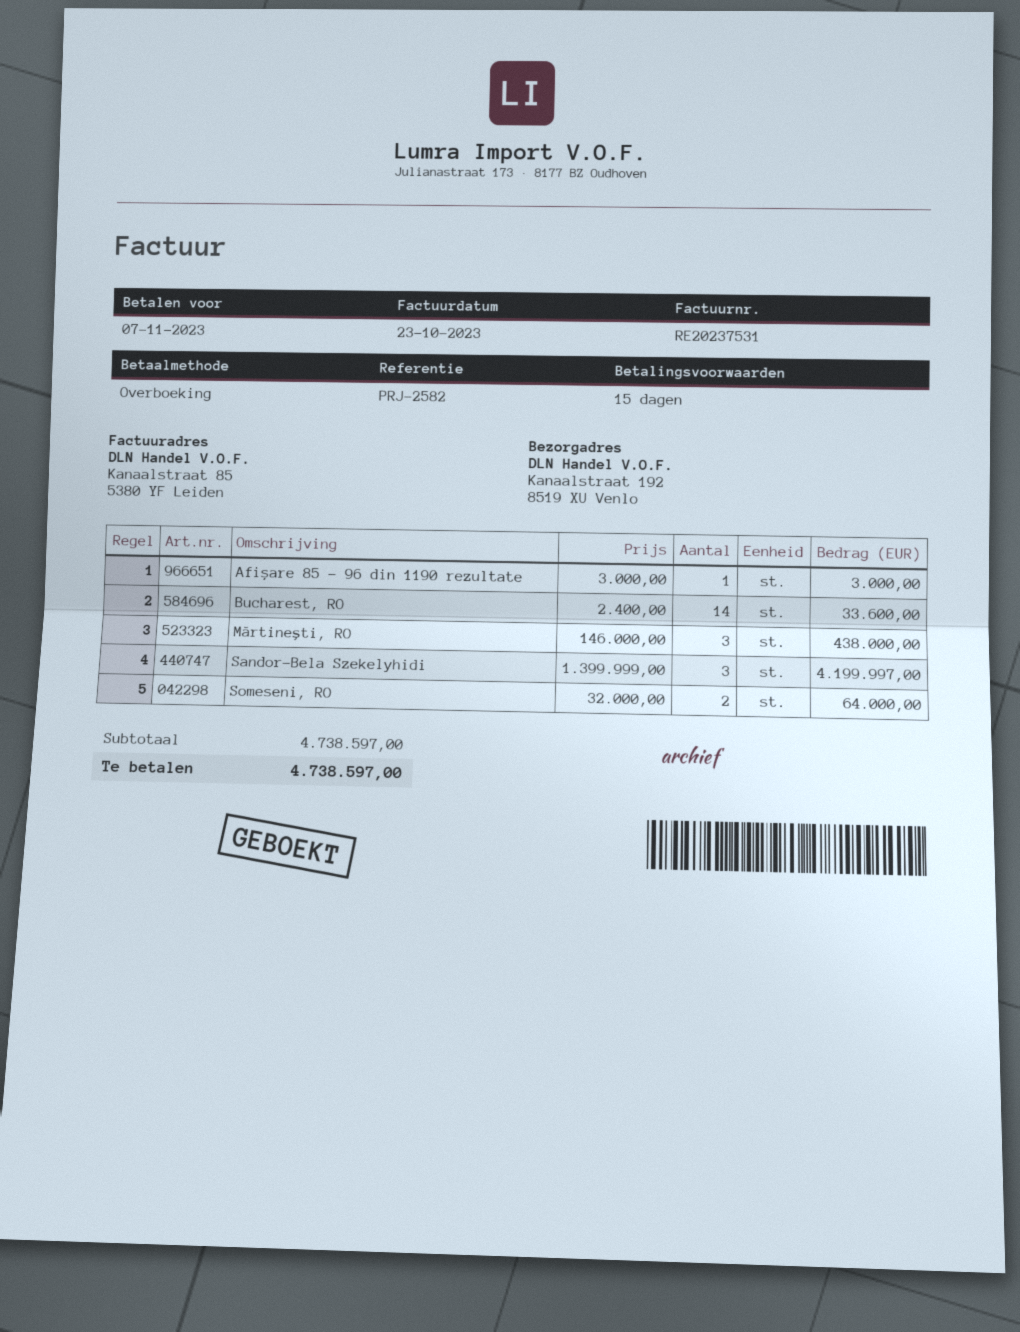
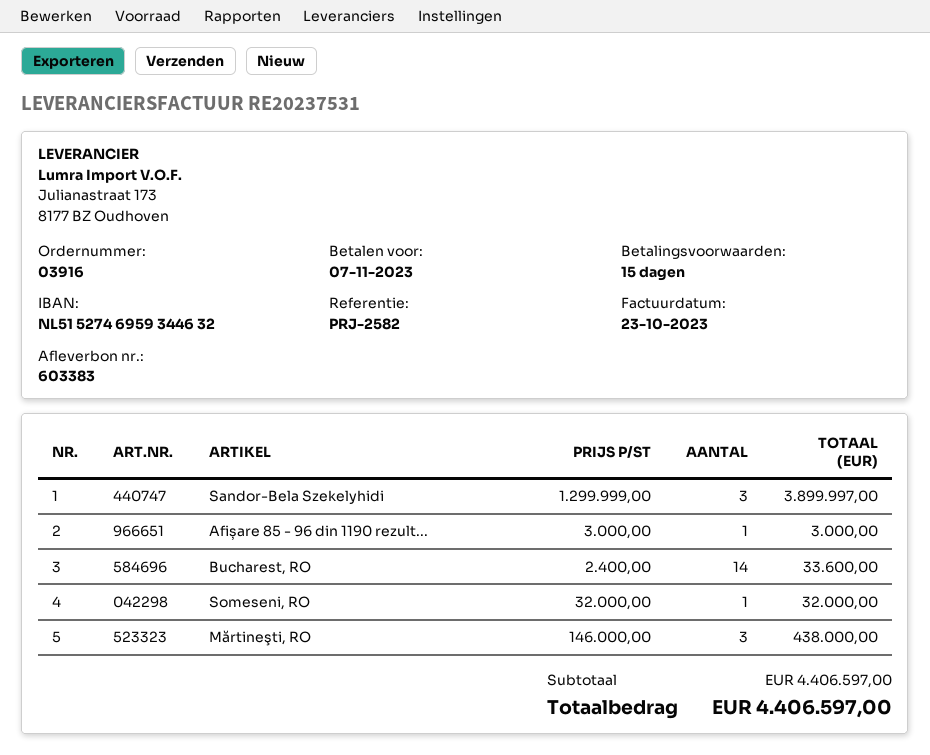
Sandor-Bela Szekelyhidi: 3 x 1399999.00 = 4199997.00 -> 3 x 1299999.00 = 3899997.00
Someseni, RO: 2 x 32000.00 = 64000.00 -> 1 x 32000.00 = 32000.00
subtotal: 4738597.00 -> 4406597.00
total: 4738597.00 -> 4406597.00

